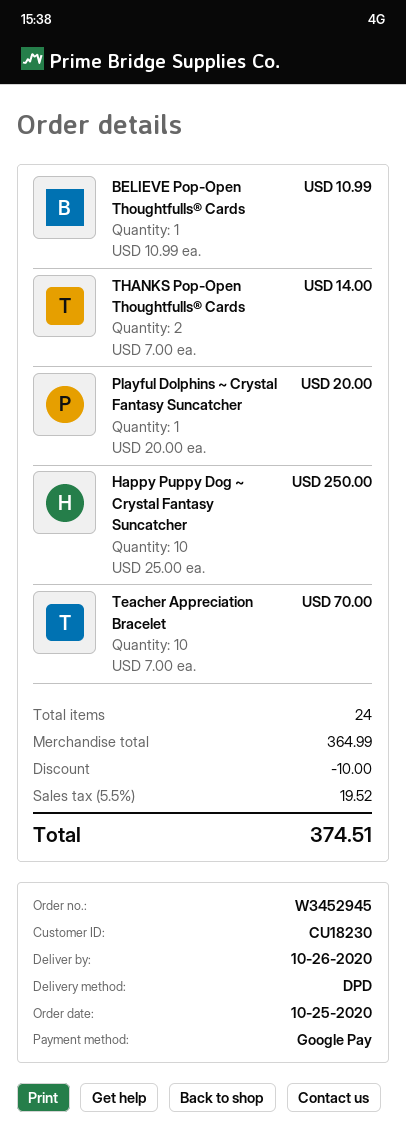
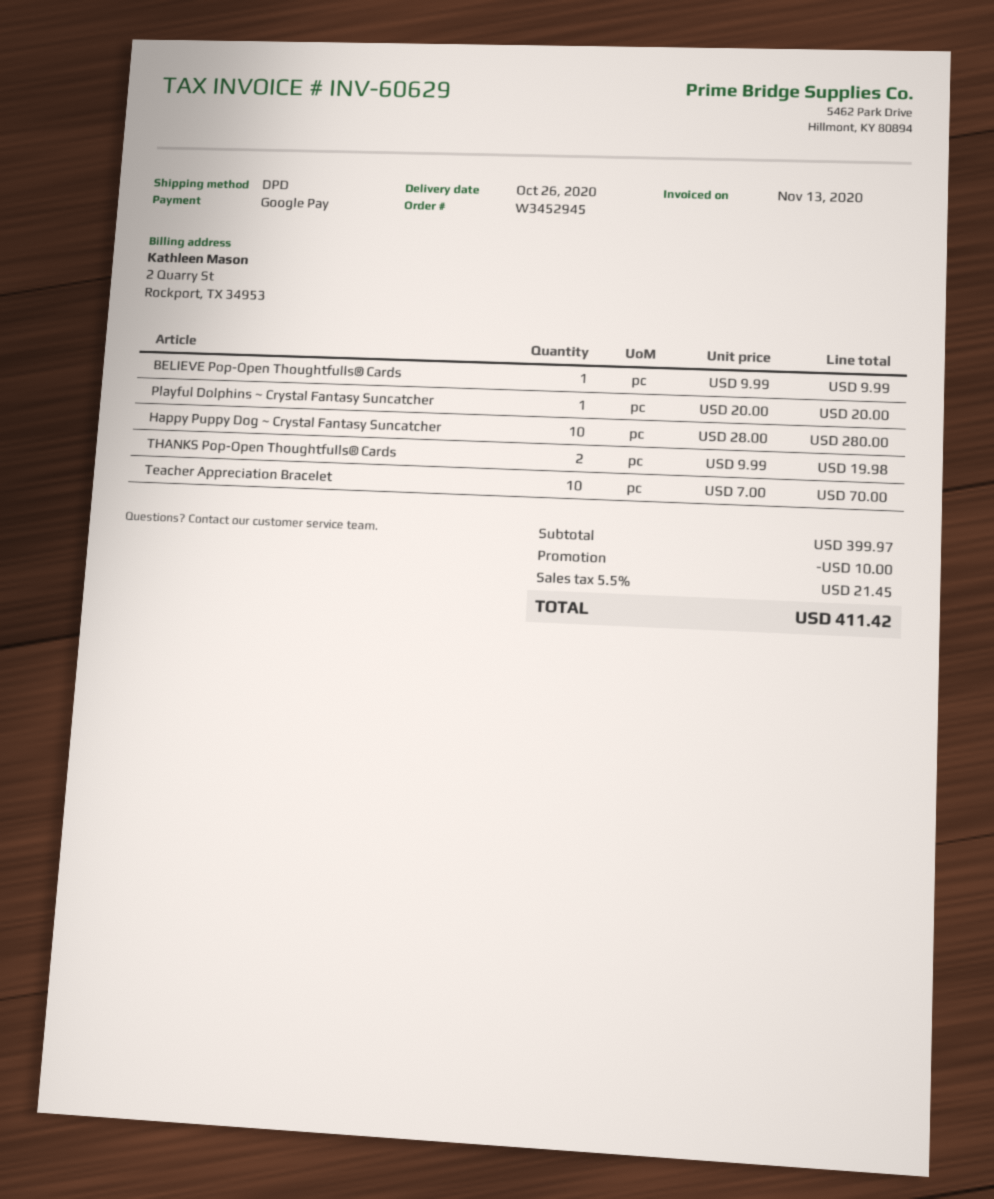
BELIEVE Pop-Open Thoughtfulls® Cards: 1 x 10.99 = 10.99 -> 1 x 9.99 = 9.99
THANKS Pop-Open Thoughtfulls® Cards: 2 x 7.00 = 14.00 -> 2 x 9.99 = 19.98
Happy Puppy Dog ~ Crystal Fantasy Suncatcher: 10 x 25.00 = 250.00 -> 10 x 28.00 = 280.00
subtotal: 364.99 -> 399.97
tax: 5.5% = 19.52 -> 5.5% = 21.45
total: 374.51 -> 411.42

